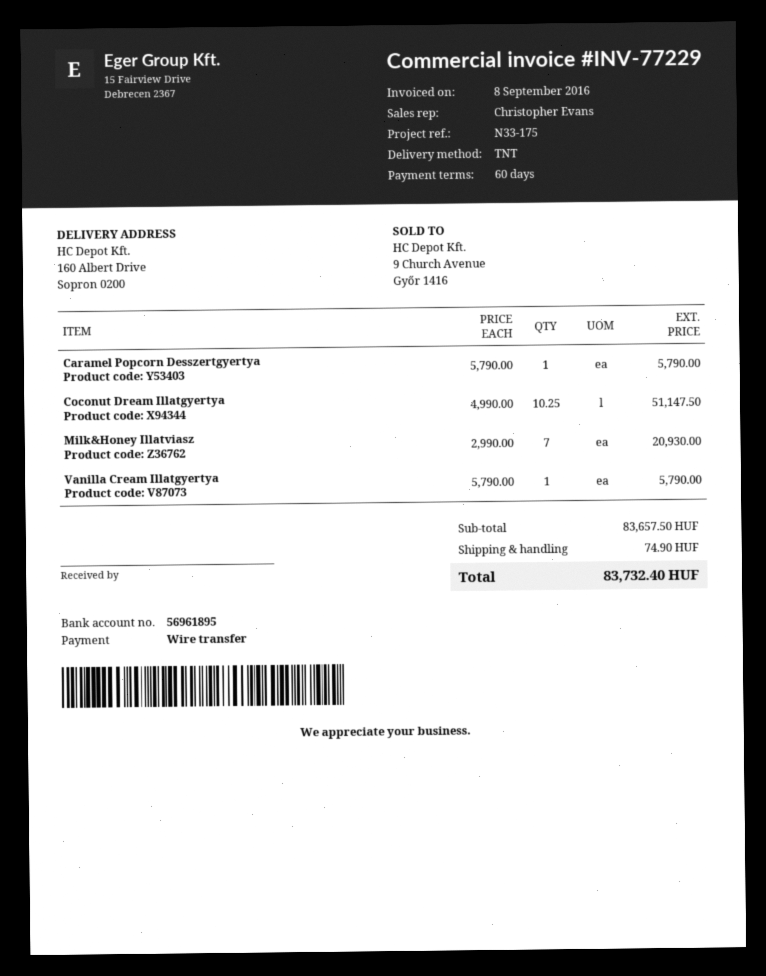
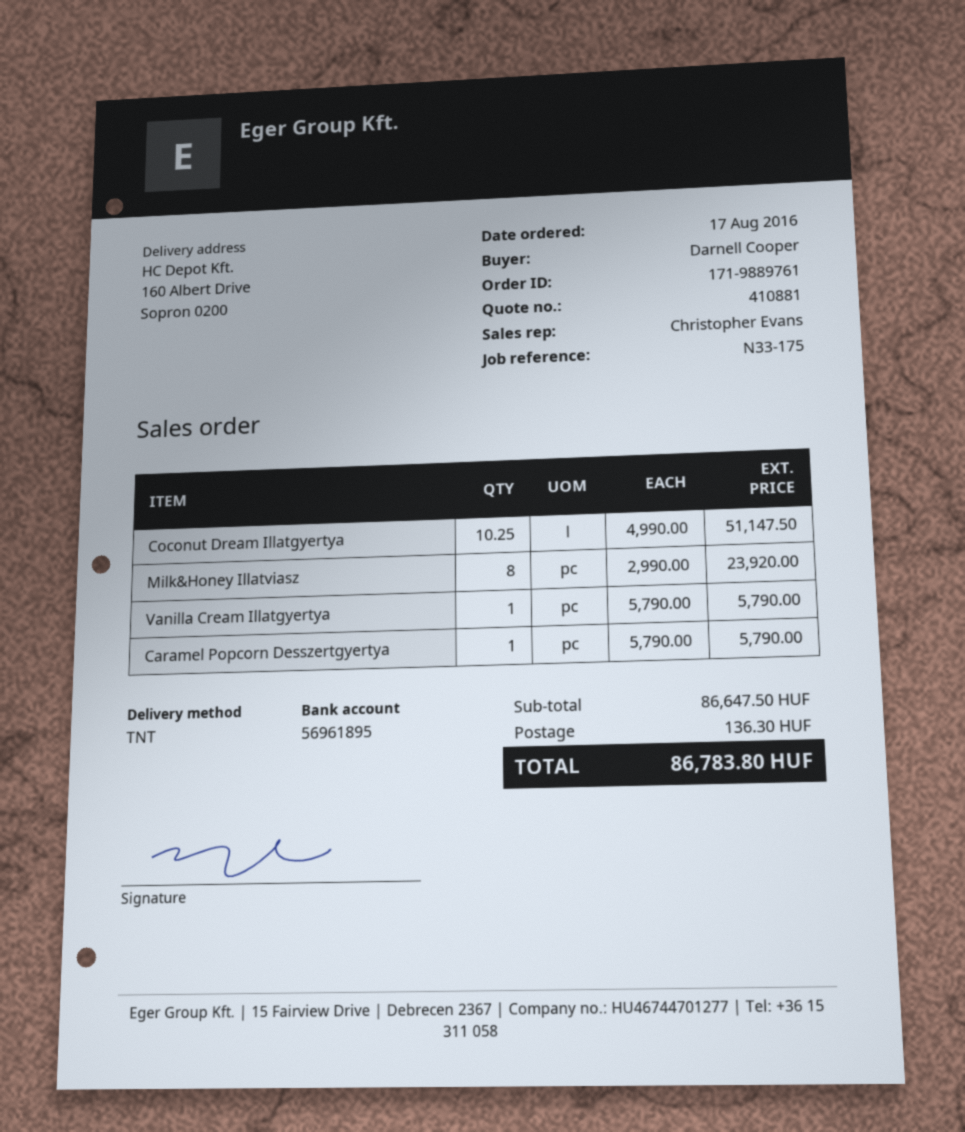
Milk&Honey Illatviasz: 7 x 2990.00 = 20930.00 -> 8 x 2990.00 = 23920.00
subtotal: 83657.50 -> 86647.50
shipping: 74.90 -> 136.30
total: 83732.40 -> 86783.80

